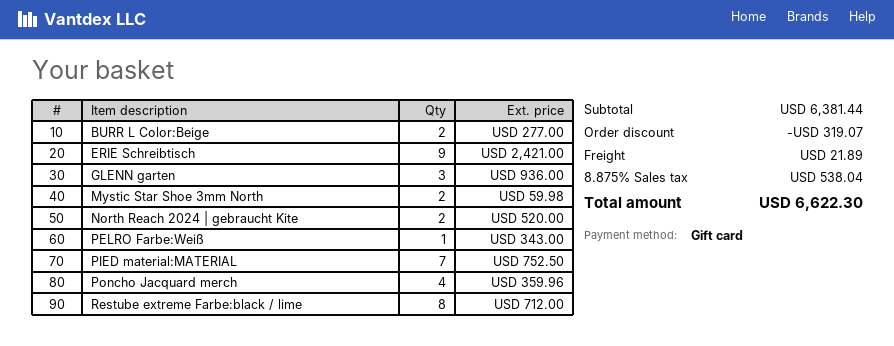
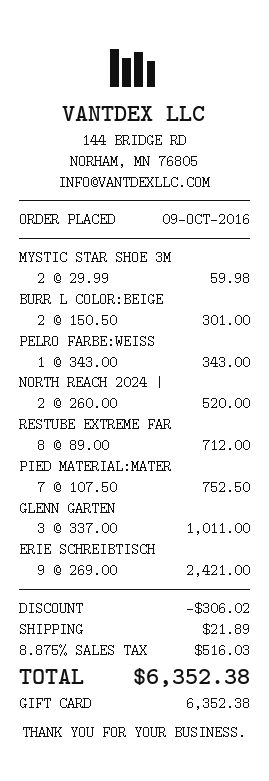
BURR L Color:Beige: 2 for 277.00 -> 2 for 301.00
GLENN garten: 3 for 936.00 -> 3 for 1011.00
Poncho Jacquard merch: 4 for 359.96 -> none
discount: 319.07 -> 306.02
tax: 8.875% = 538.04 -> 8.875% = 516.03
total: 6622.30 -> 6352.38

